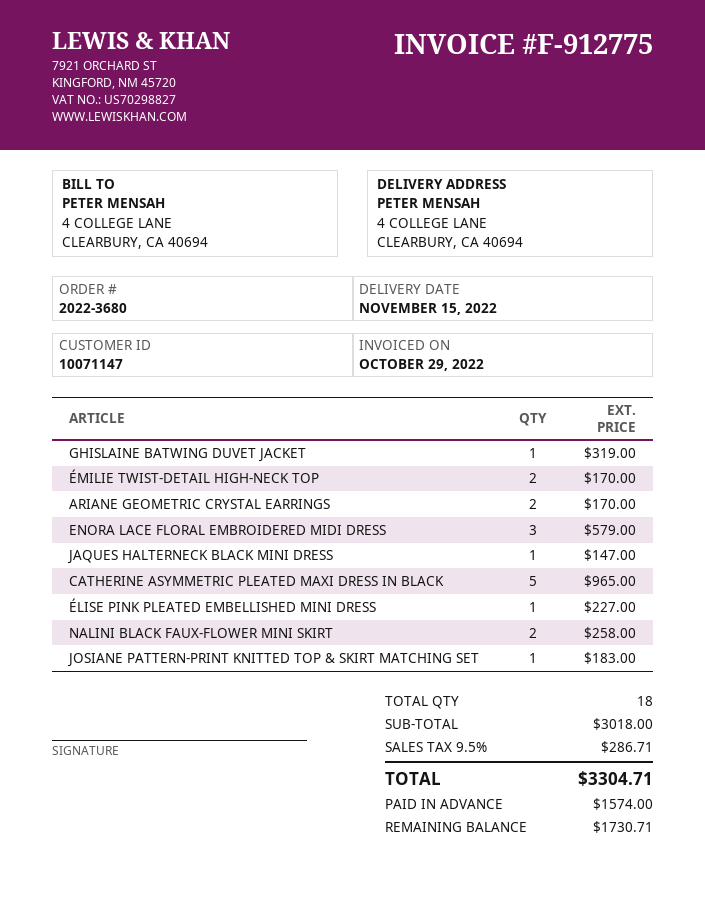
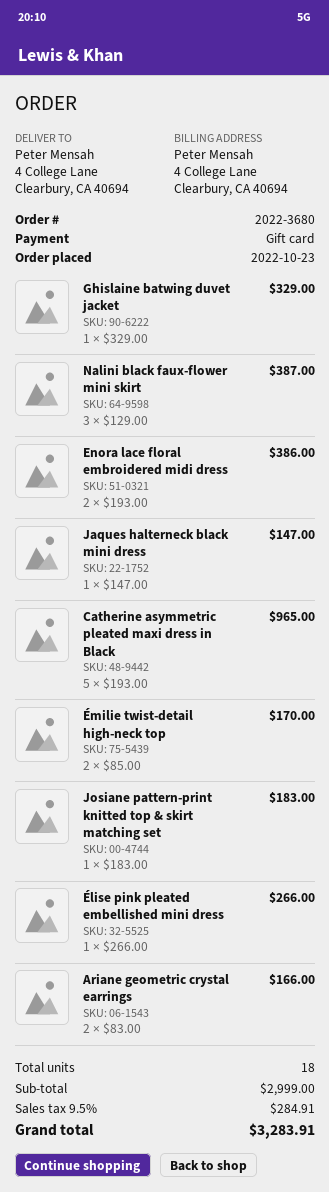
GHISLAINE BATWING DUVET JACKET: 1 for 319.00 -> 1 for 329.00
ARIANE GEOMETRIC CRYSTAL EARRINGS: 2 for 170.00 -> 2 for 166.00
ENORA LACE FLORAL EMBROIDERED MIDI DRESS: 3 for 579.00 -> 2 for 386.00
ÉLISE PINK PLEATED EMBELLISHED MINI DRESS: 1 for 227.00 -> 1 for 266.00
NALINI BLACK FAUX-FLOWER MINI SKIRT: 2 for 258.00 -> 3 for 387.00
subtotal: 3018.00 -> 2999.00
tax: 9.5% = 286.71 -> 9.5% = 284.91
total: 3304.71 -> 3283.91

